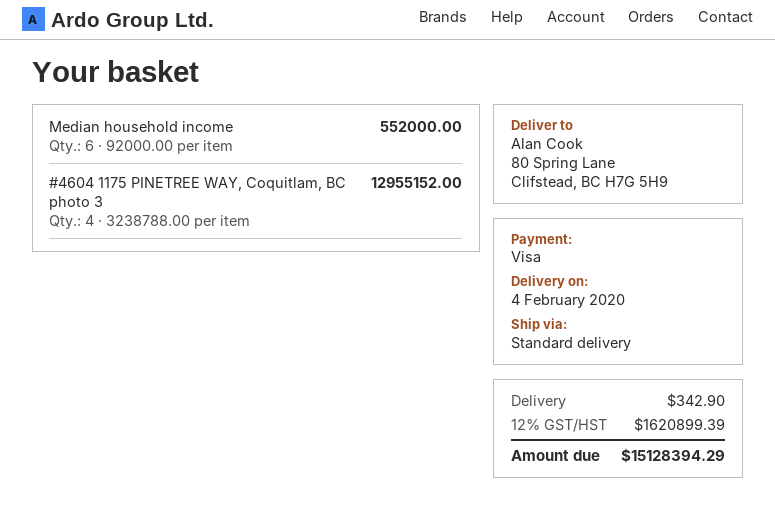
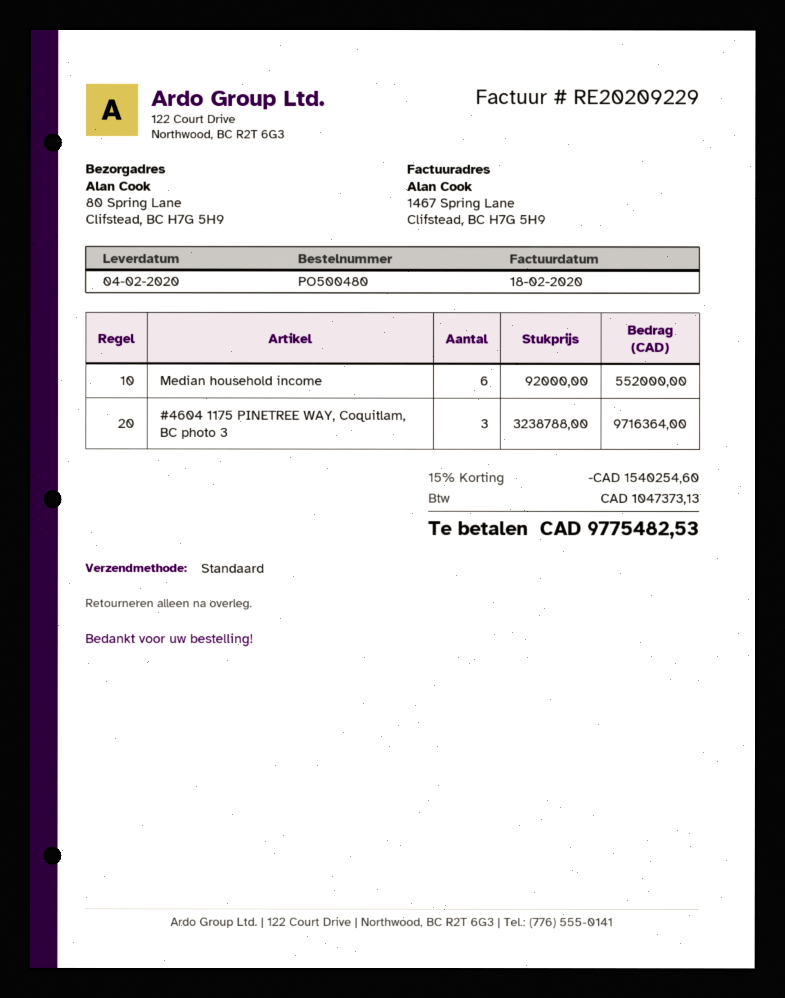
#4604 1175 PINETREE WAY, Coquitlam, BC photo 3: 4 x 3238788.00 = 12955152.00 -> 3 x 3238788.00 = 9716364.00
discount: none -> 15% = 1540254.60
shipping: 342.90 -> none
tax: 1620899.39 -> 1047373.13
total: 15128394.29 -> 9775482.53

